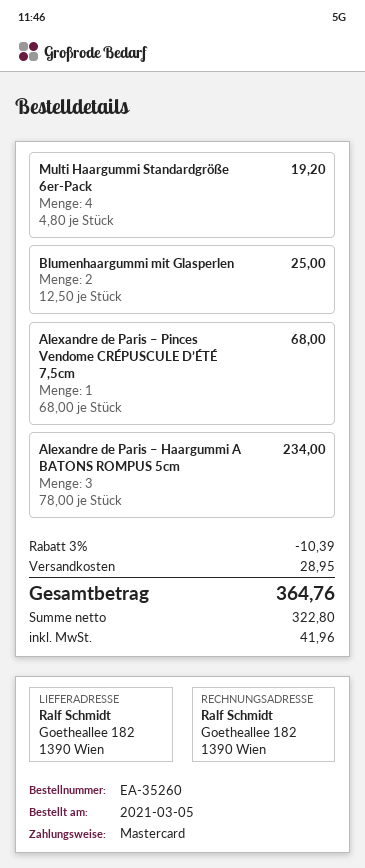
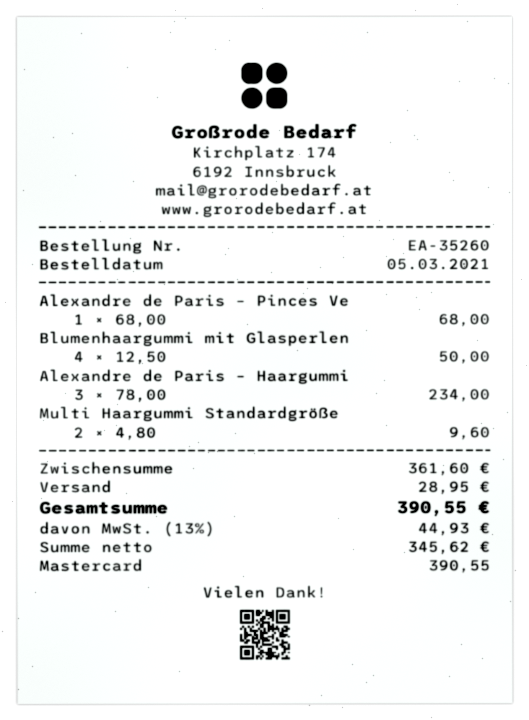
Multi Haargummi Standardgröße 6er-Pack: 4 x 4.80 = 19.20 -> 2 x 4.80 = 9.60
Blumenhaargummi mit Glasperlen: 2 x 12.50 = 25.00 -> 4 x 12.50 = 50.00
discount: 3% = 10.39 -> none
net: 322.80 -> 345.62
tax: 41.96 -> 44.93
total: 364.76 -> 390.55

